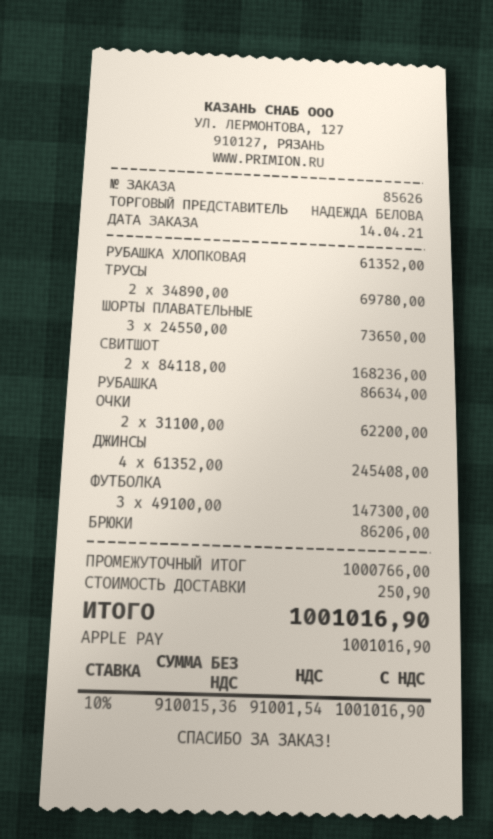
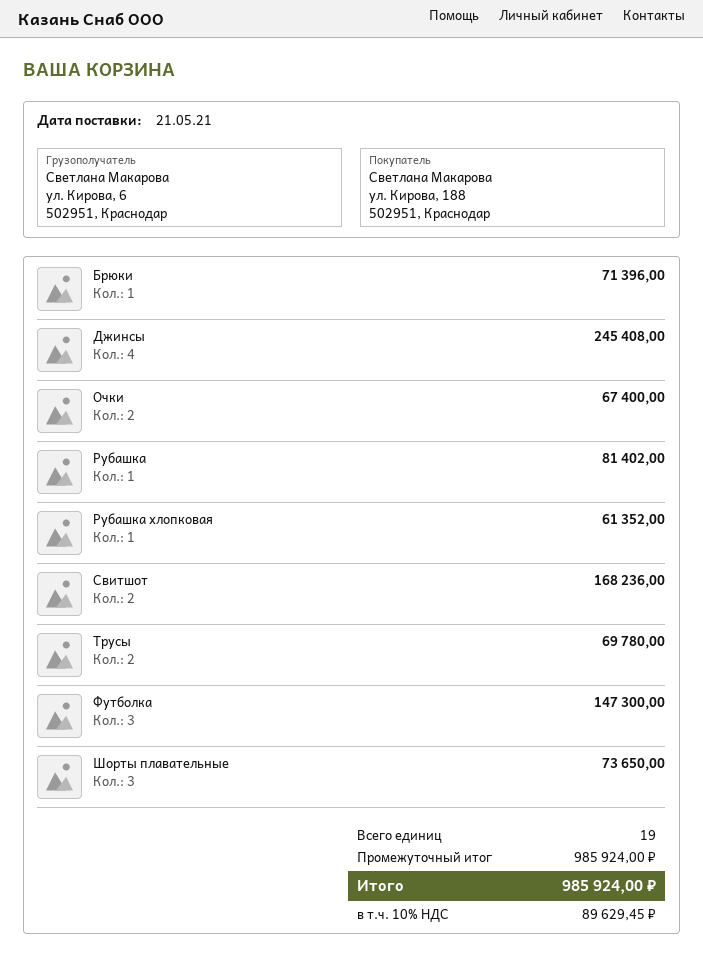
РУБАШКА: 1 for 86634.00 -> 1 for 81402.00
ОЧКИ: 2 for 62200.00 -> 2 for 67400.00
БРЮКИ: 1 for 86206.00 -> 1 for 71396.00
subtotal: 1000766.00 -> 985924.00
shipping: 250.90 -> none
tax: 10% = 91001.54 -> 10% = 89629.45
total: 1001016.90 -> 985924.00

